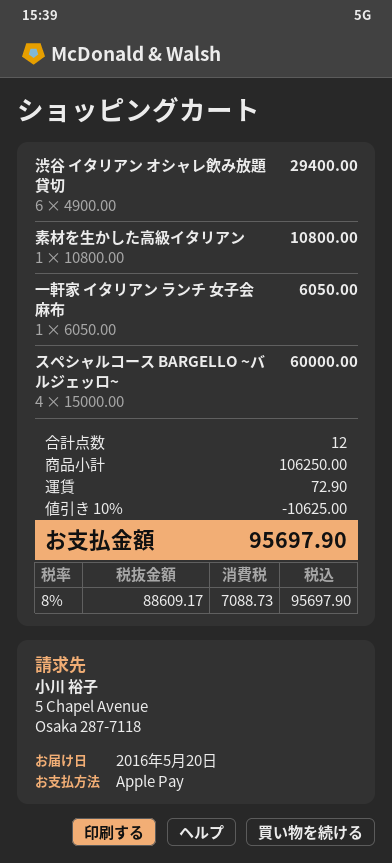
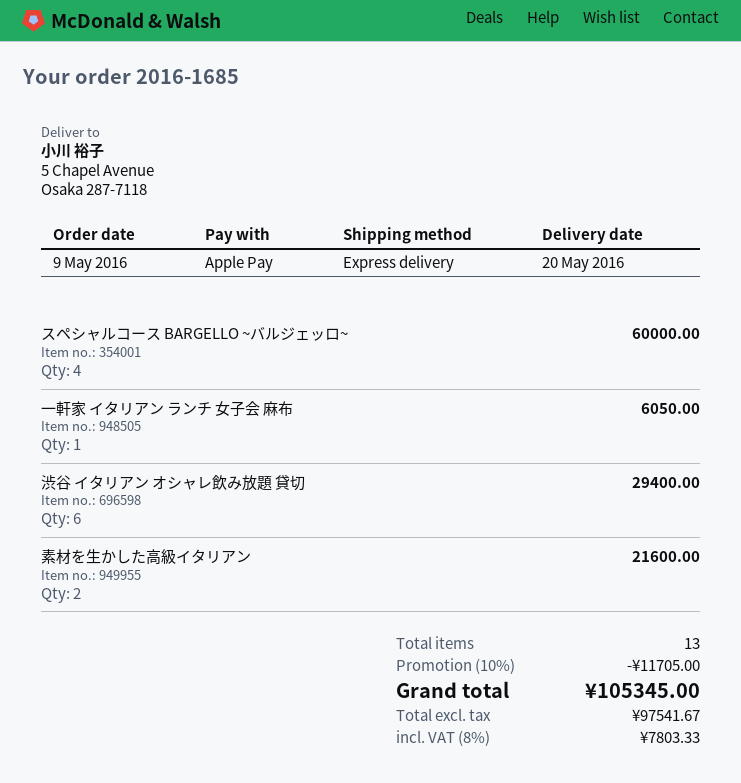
素材を生かした高級イタリアン: 1 for 10800.00 -> 2 for 21600.00
total quantity: 12 -> 13
discount: 10% = 10625.00 -> 10% = 11705.00
shipping: 72.90 -> none
net: 88609.17 -> 97541.67
tax: 8% = 7088.73 -> 8% = 7803.33
total: 95697.90 -> 105345.00

